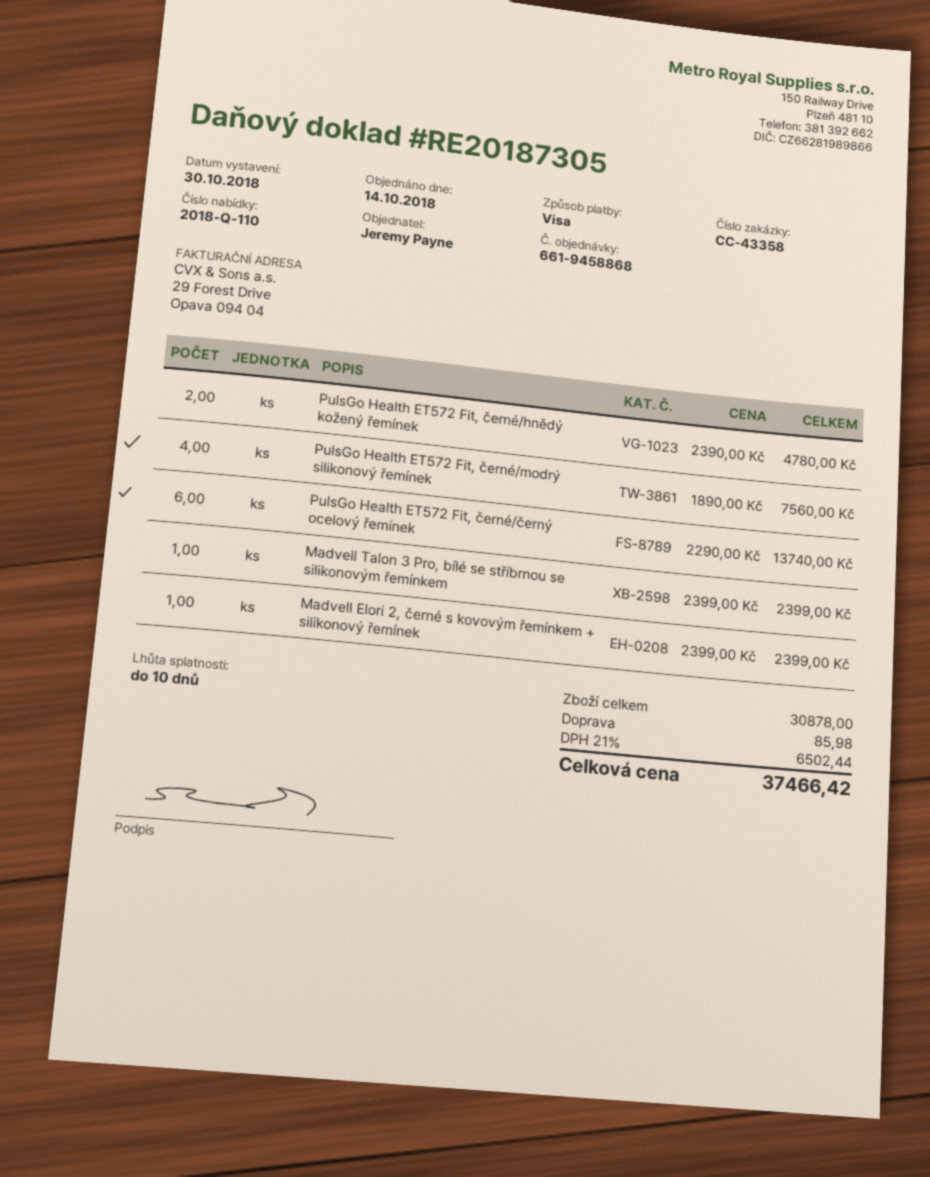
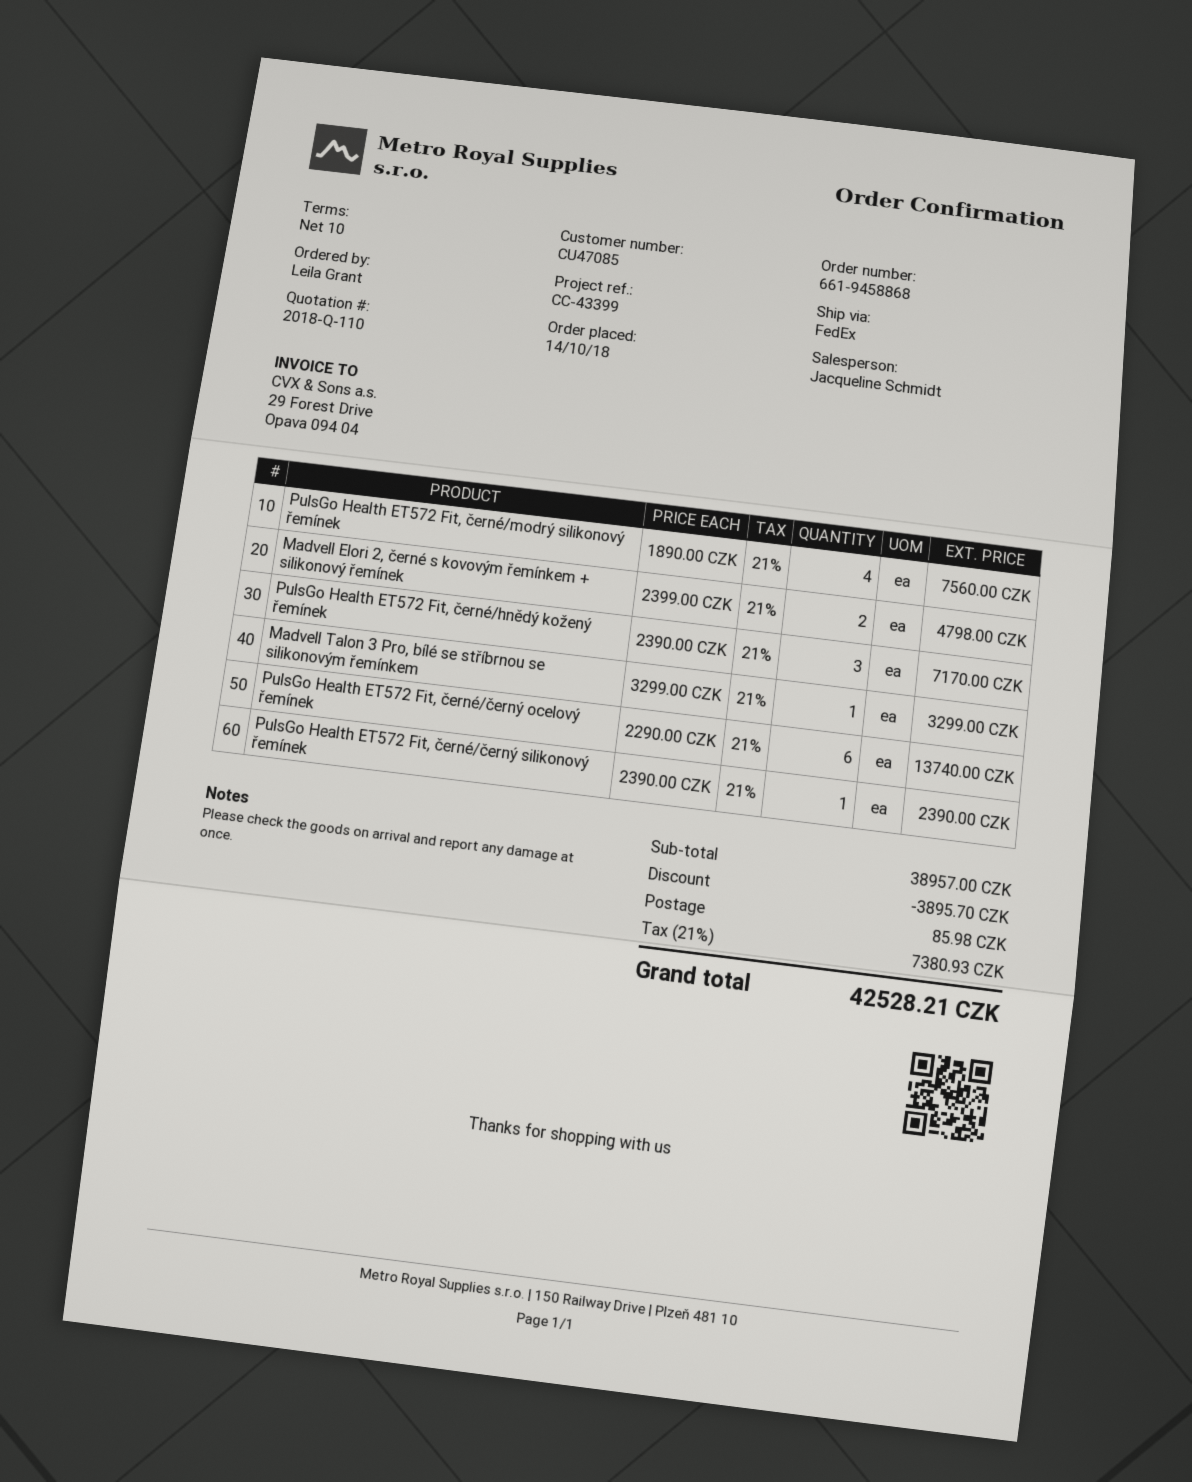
reference: CC-43358 -> CC-43399
ordered by: Jeremy Payne -> Leila Grant
PulsGo Health ET572 Fit, černé/hnědý kožený řemínek: 2 x 2390.00 = 4780.00 -> 3 x 2390.00 = 7170.00
Madvell Talon 3 Pro, bílé se stříbrnou se silikonovým řemínkem: 1 x 2399.00 = 2399.00 -> 1 x 3299.00 = 3299.00
Madvell Elori 2, černé s kovovým řemínkem + silikonový řemínek: 1 x 2399.00 = 2399.00 -> 2 x 2399.00 = 4798.00
PulsGo Health ET572 Fit, černé/černý silikonový řemínek: none -> 1 x 2390.00 = 2390.00
subtotal: 30878.00 -> 38957.00
discount: none -> 3895.70
tax: 21% = 6502.44 -> 21% = 7380.93
total: 37466.42 -> 42528.21

